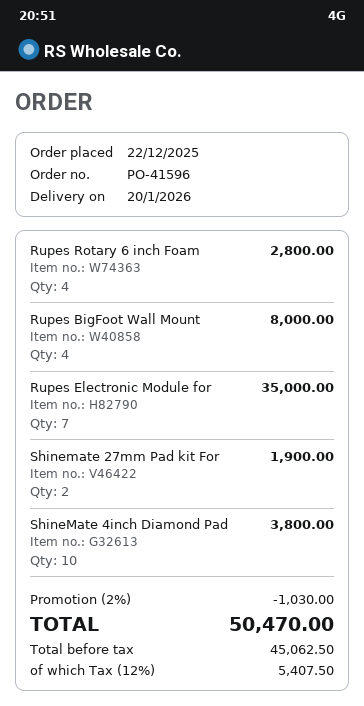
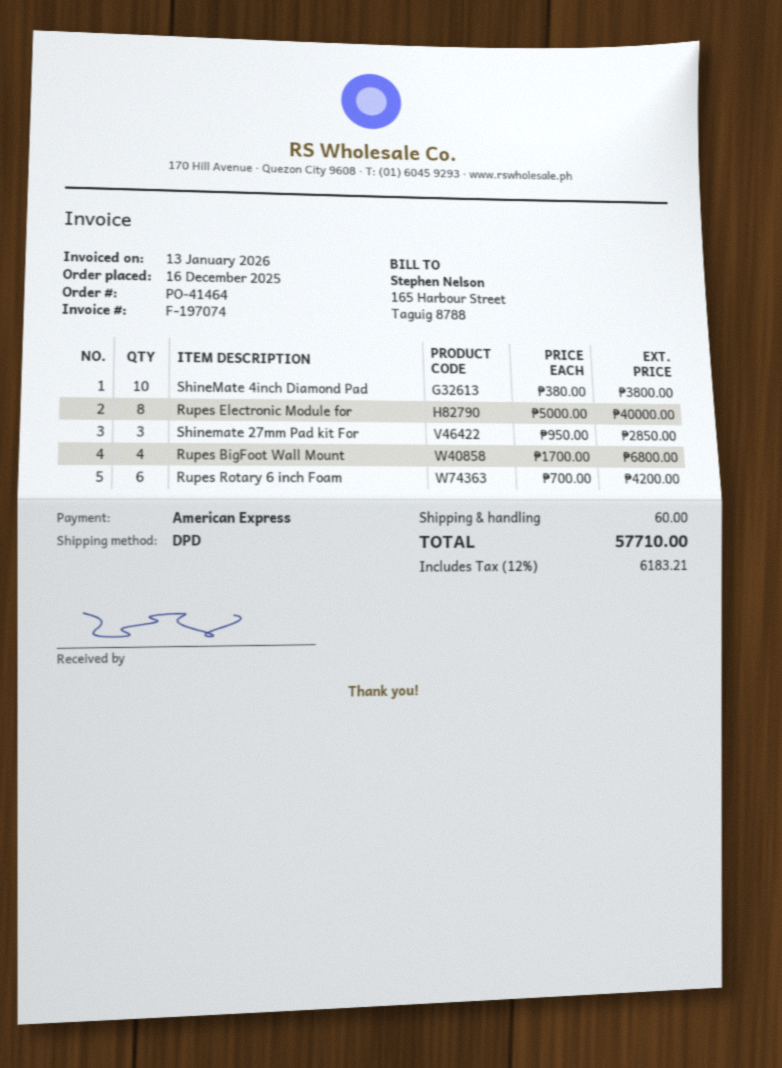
order number: PO-41596 -> PO-41464
order date: 2025-12-22 -> 2025-12-16
Rupes Rotary 6 inch Foam: 4 for 2800.00 -> 6 for 4200.00
Rupes BigFoot Wall Mount: 4 for 8000.00 -> 4 for 6800.00
Rupes Electronic Module for: 7 for 35000.00 -> 8 for 40000.00
Shinemate 27mm Pad kit For: 2 for 1900.00 -> 3 for 2850.00
discount: 2% = 1030.00 -> none
shipping: none -> 60.00
tax: 12% = 5407.50 -> 12% = 6183.21
total: 50470.00 -> 57710.00

